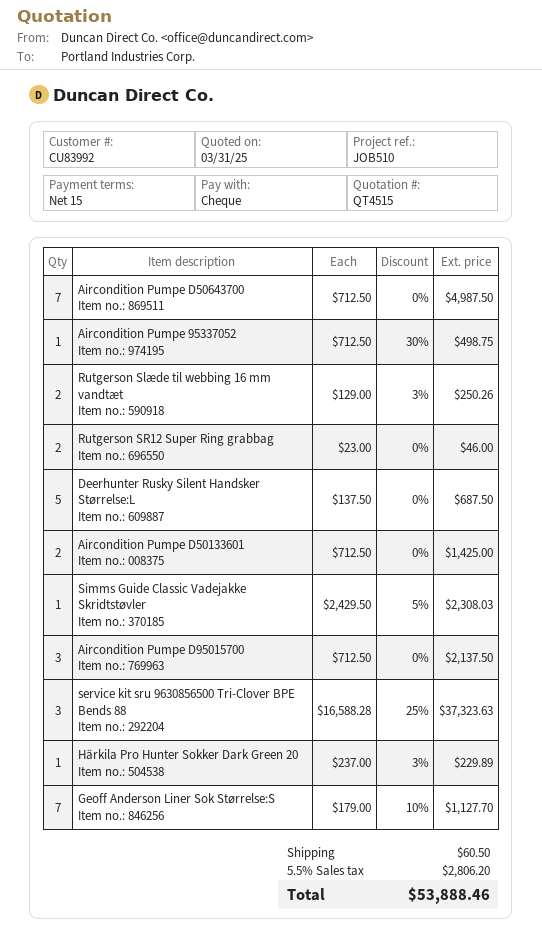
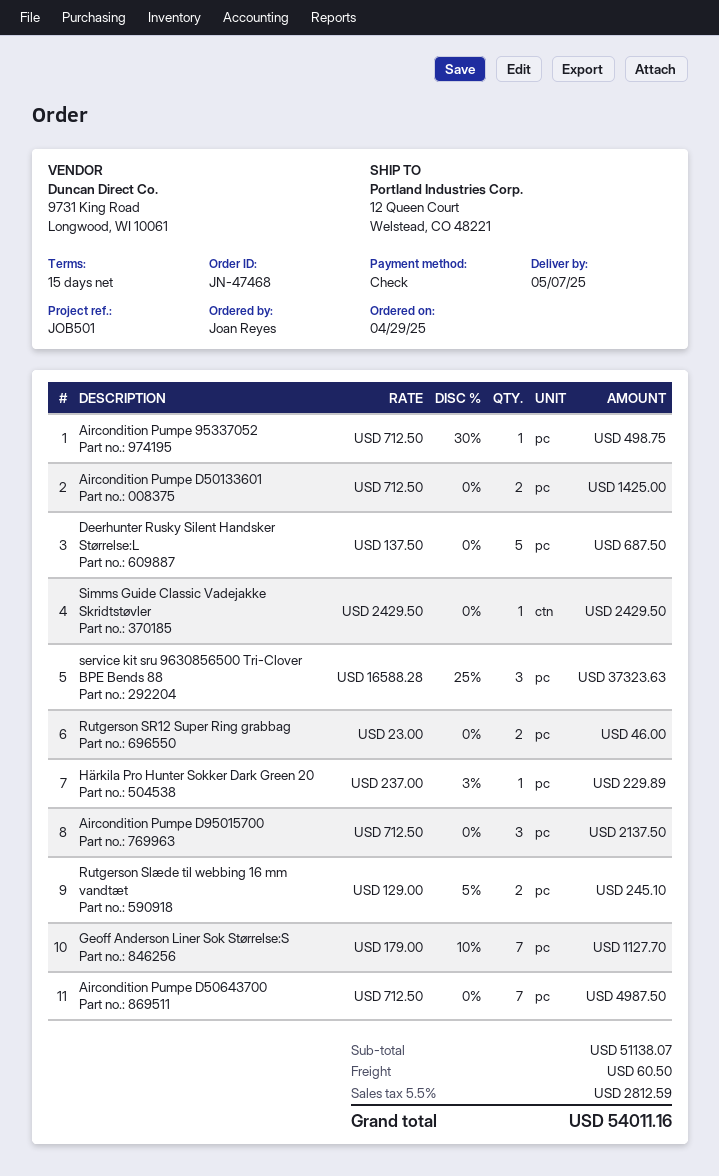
reference: JOB510 -> JOB501
Rutgerson Slæde til webbing 16 mm vandtæt: 2 x 129.00 - 3% = 250.26 -> 2 x 129.00 - 5% = 245.10
Simms Guide Classic Vadejakke Skridtstøvler: 1 x 2429.50 - 5% = 2308.03 -> 1 x 2429.50 = 2429.50
tax: 5.5% = 2806.20 -> 5.5% = 2812.59
total: 53888.46 -> 54011.16

